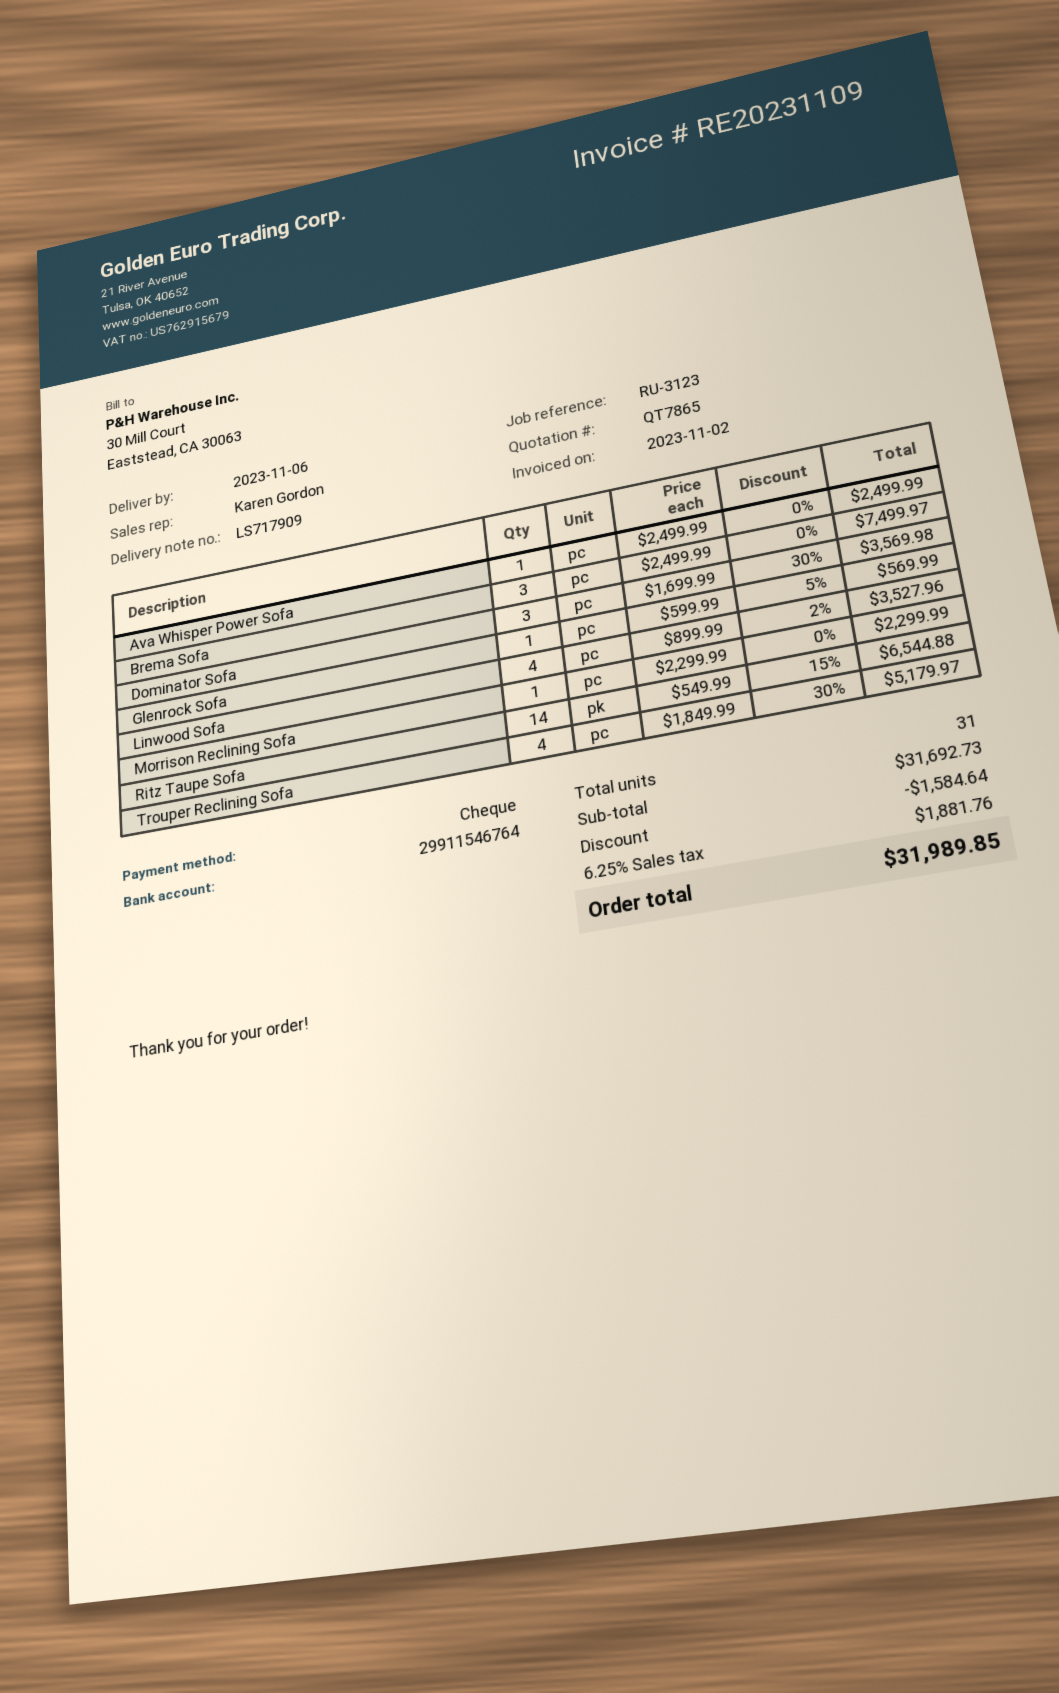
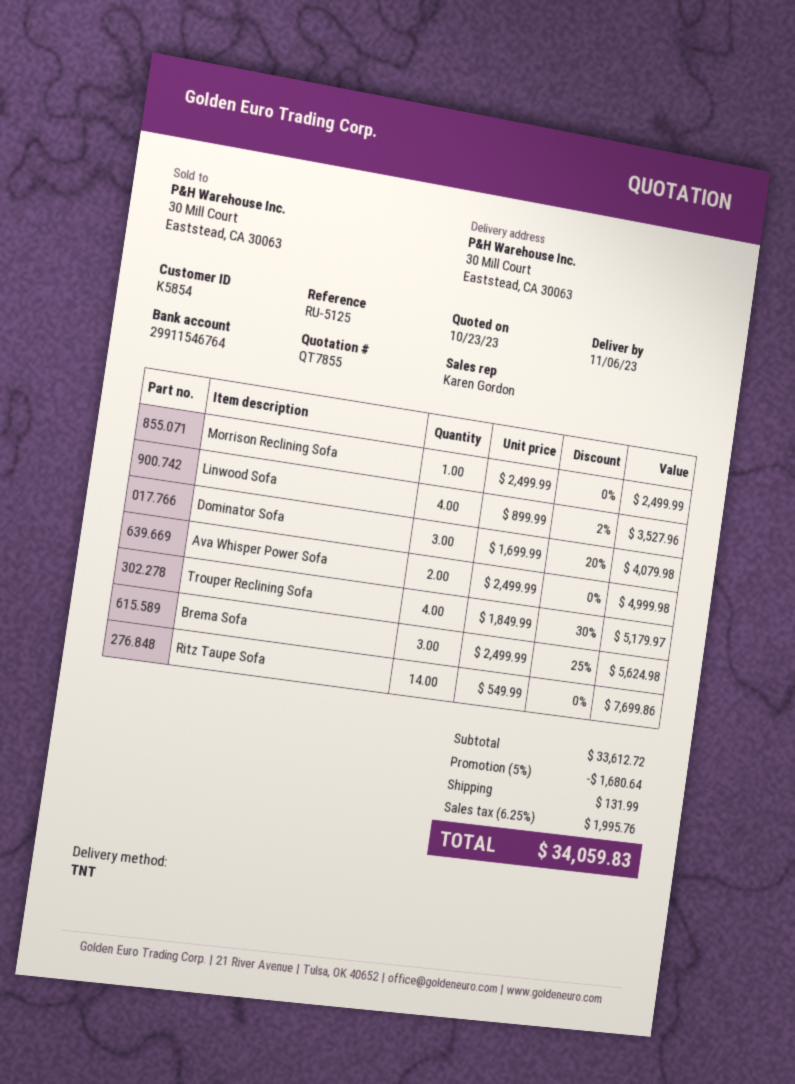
quote number: QT7865 -> QT7855
reference: RU-3123 -> RU-5125
Ava Whisper Power Sofa: 1 x 2499.99 = 2499.99 -> 2 x 2499.99 = 4999.98
Brema Sofa: 3 x 2499.99 = 7499.97 -> 3 x 2499.99 - 25% = 5624.98
Dominator Sofa: 3 x 1699.99 - 30% = 3569.98 -> 3 x 1699.99 - 20% = 4079.98
Glenrock Sofa: 1 x 599.99 - 5% = 569.99 -> none
Morrison Reclining Sofa: 1 x 2299.99 = 2299.99 -> 1 x 2499.99 = 2499.99
Ritz Taupe Sofa: 14 x 549.99 - 15% = 6544.88 -> 14 x 549.99 = 7699.86
subtotal: 31692.73 -> 33612.72
discount: 1584.64 -> 1680.64
shipping: none -> 131.99
tax: 6.25% = 1881.76 -> 6.25% = 1995.76
total: 31989.85 -> 34059.83

